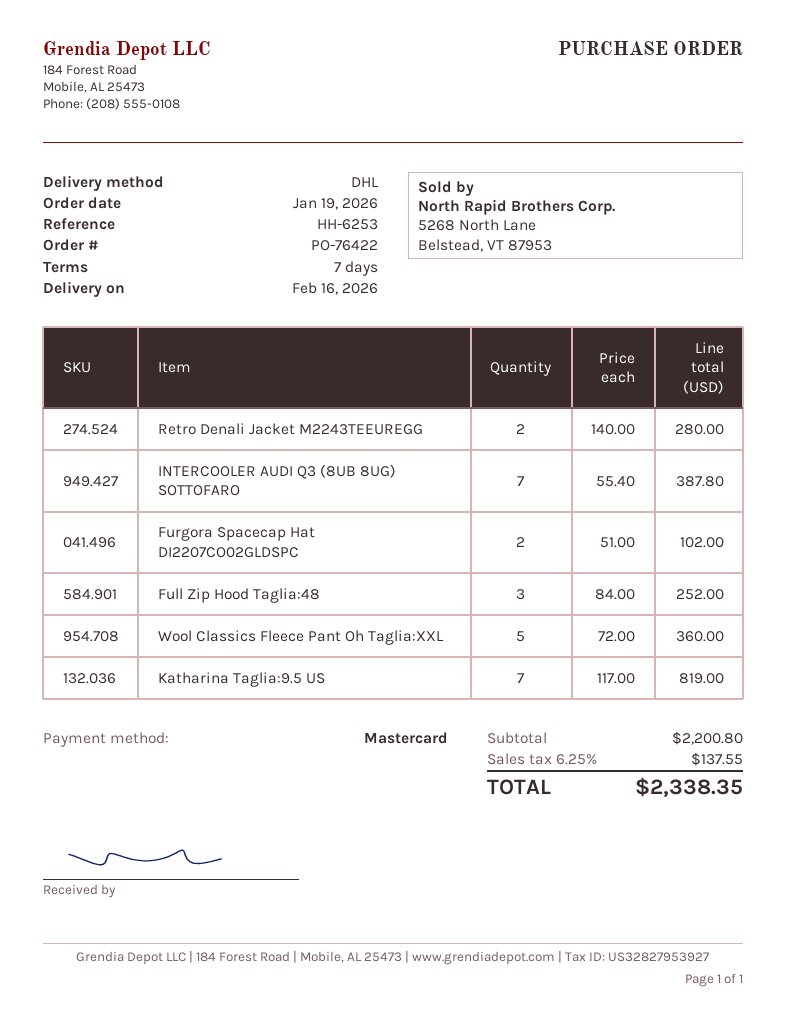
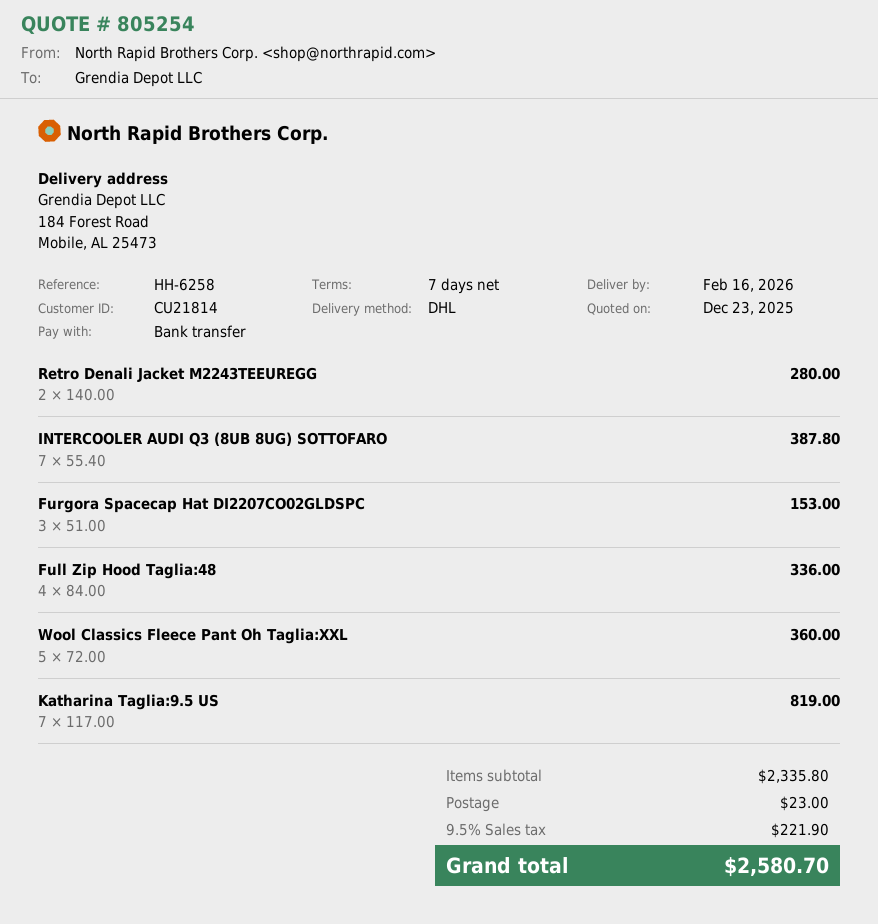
reference: HH-6253 -> HH-6258
payment method: Mastercard -> bank transfer
Furgora Spacecap Hat DI2207CO02GLDSPC: 2 x 51.00 = 102.00 -> 3 x 51.00 = 153.00
Full Zip Hood Taglia:48: 3 x 84.00 = 252.00 -> 4 x 84.00 = 336.00
subtotal: 2200.80 -> 2335.80
shipping: none -> 23.00
tax: 6.25% = 137.55 -> 9.5% = 221.90
total: 2338.35 -> 2580.70

